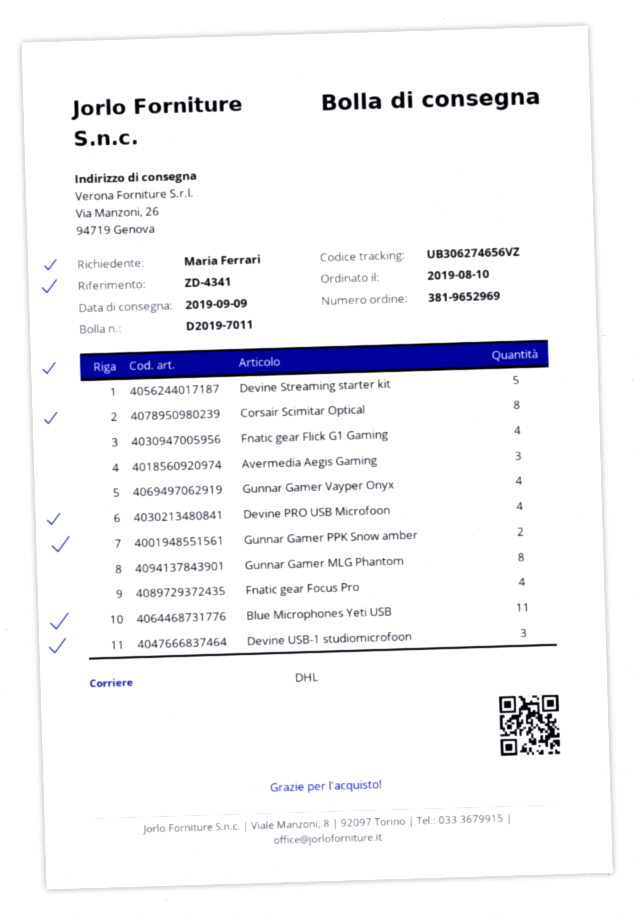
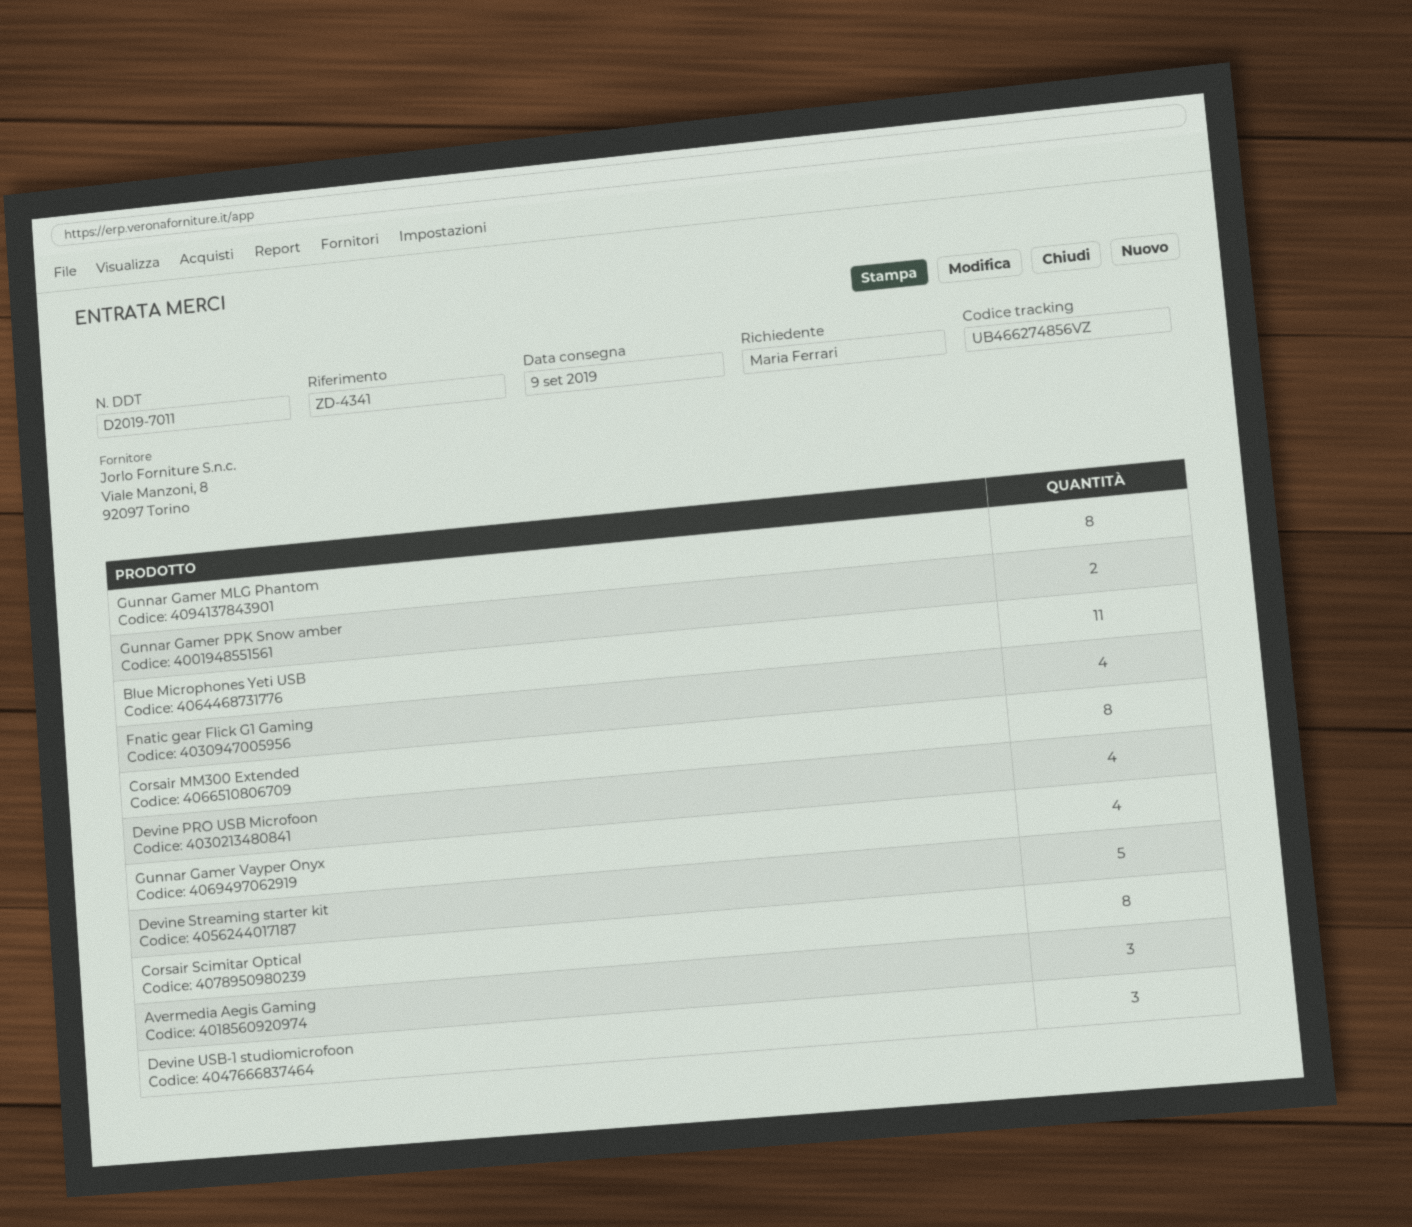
tracking number: UB306274656VZ -> UB466274856VZ
Fnatic gear Focus Pro: 4 -> none
Corsair MM300 Extended: none -> 8

